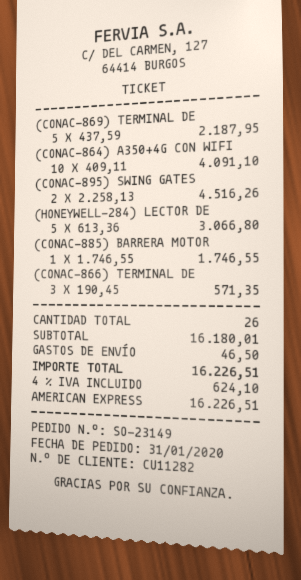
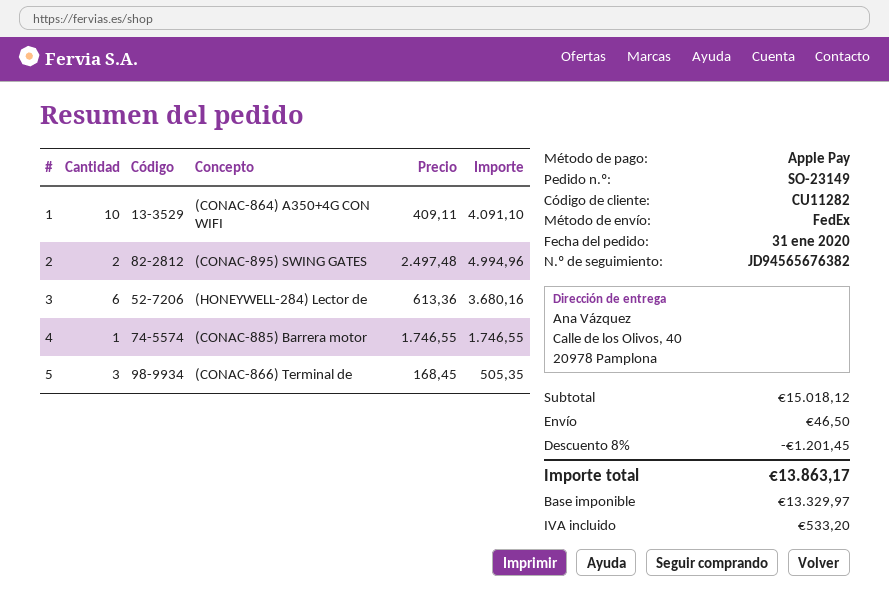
payment method: American Express -> Apple Pay
(CONAC-869) TERMINAL DE: 5 x 437.59 = 2187.95 -> none
(CONAC-895) SWING GATES: 2 x 2258.13 = 4516.26 -> 2 x 2497.48 = 4994.96
(HONEYWELL-284) LECTOR DE: 5 x 613.36 = 3066.80 -> 6 x 613.36 = 3680.16
(CONAC-866) TERMINAL DE: 3 x 190.45 = 571.35 -> 3 x 168.45 = 505.35
subtotal: 16180.01 -> 15018.12
discount: none -> 8% = 1201.45
tax: 624.10 -> 533.20
total: 16226.51 -> 13863.17

